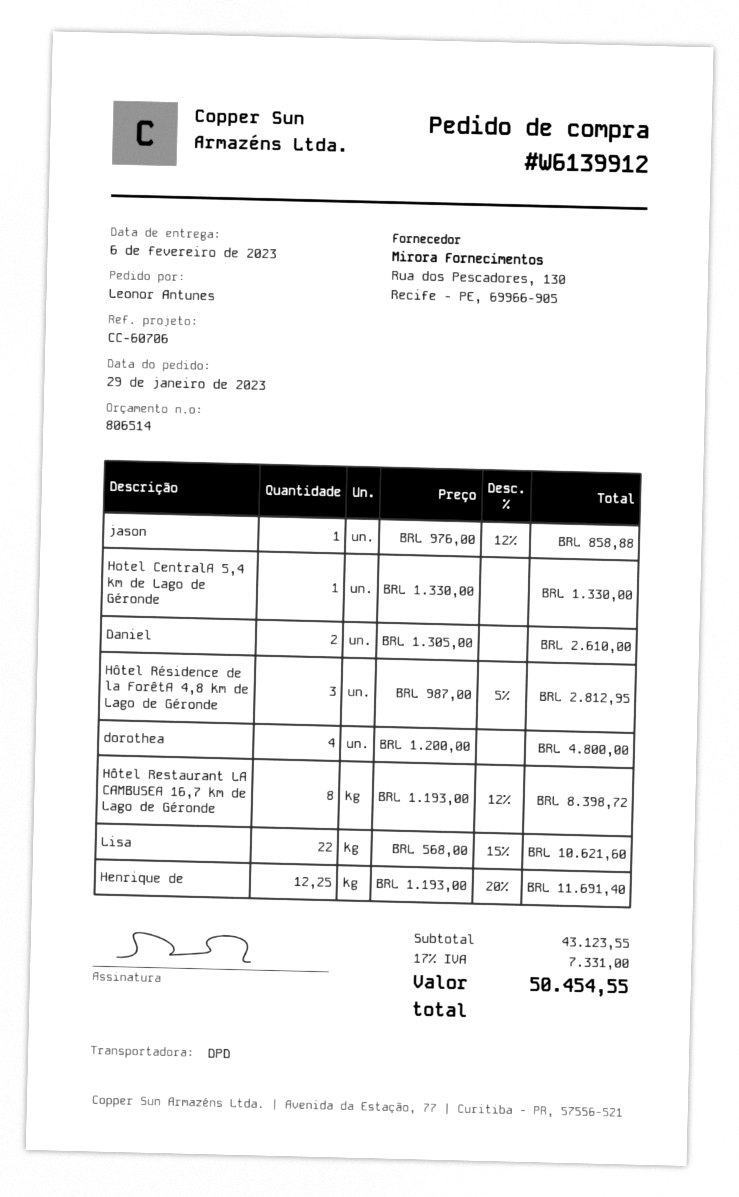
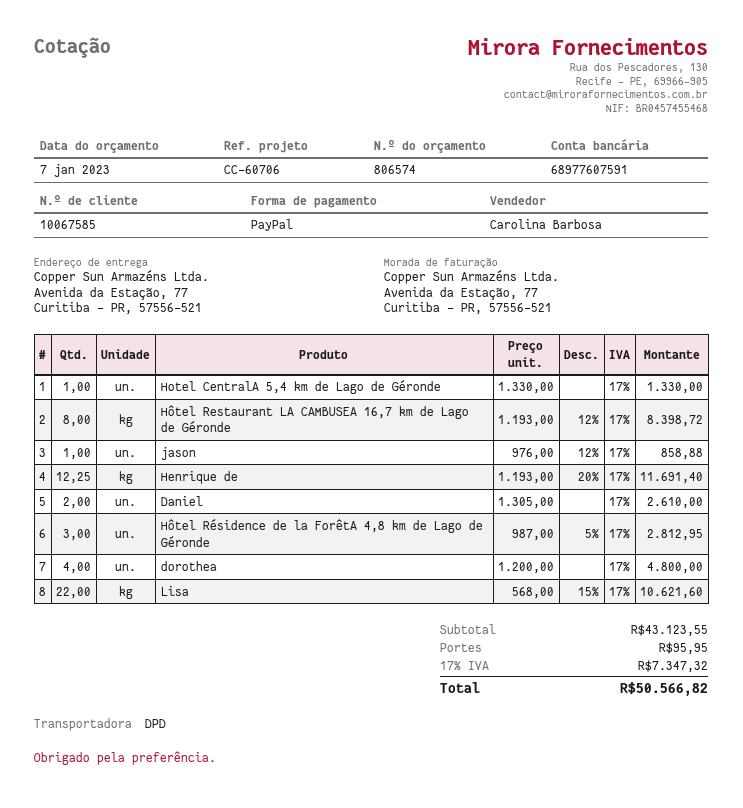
quote number: 806514 -> 806574
shipping: none -> 95.95
tax: 17% = 7331.00 -> 17% = 7347.32
total: 50454.55 -> 50566.82

